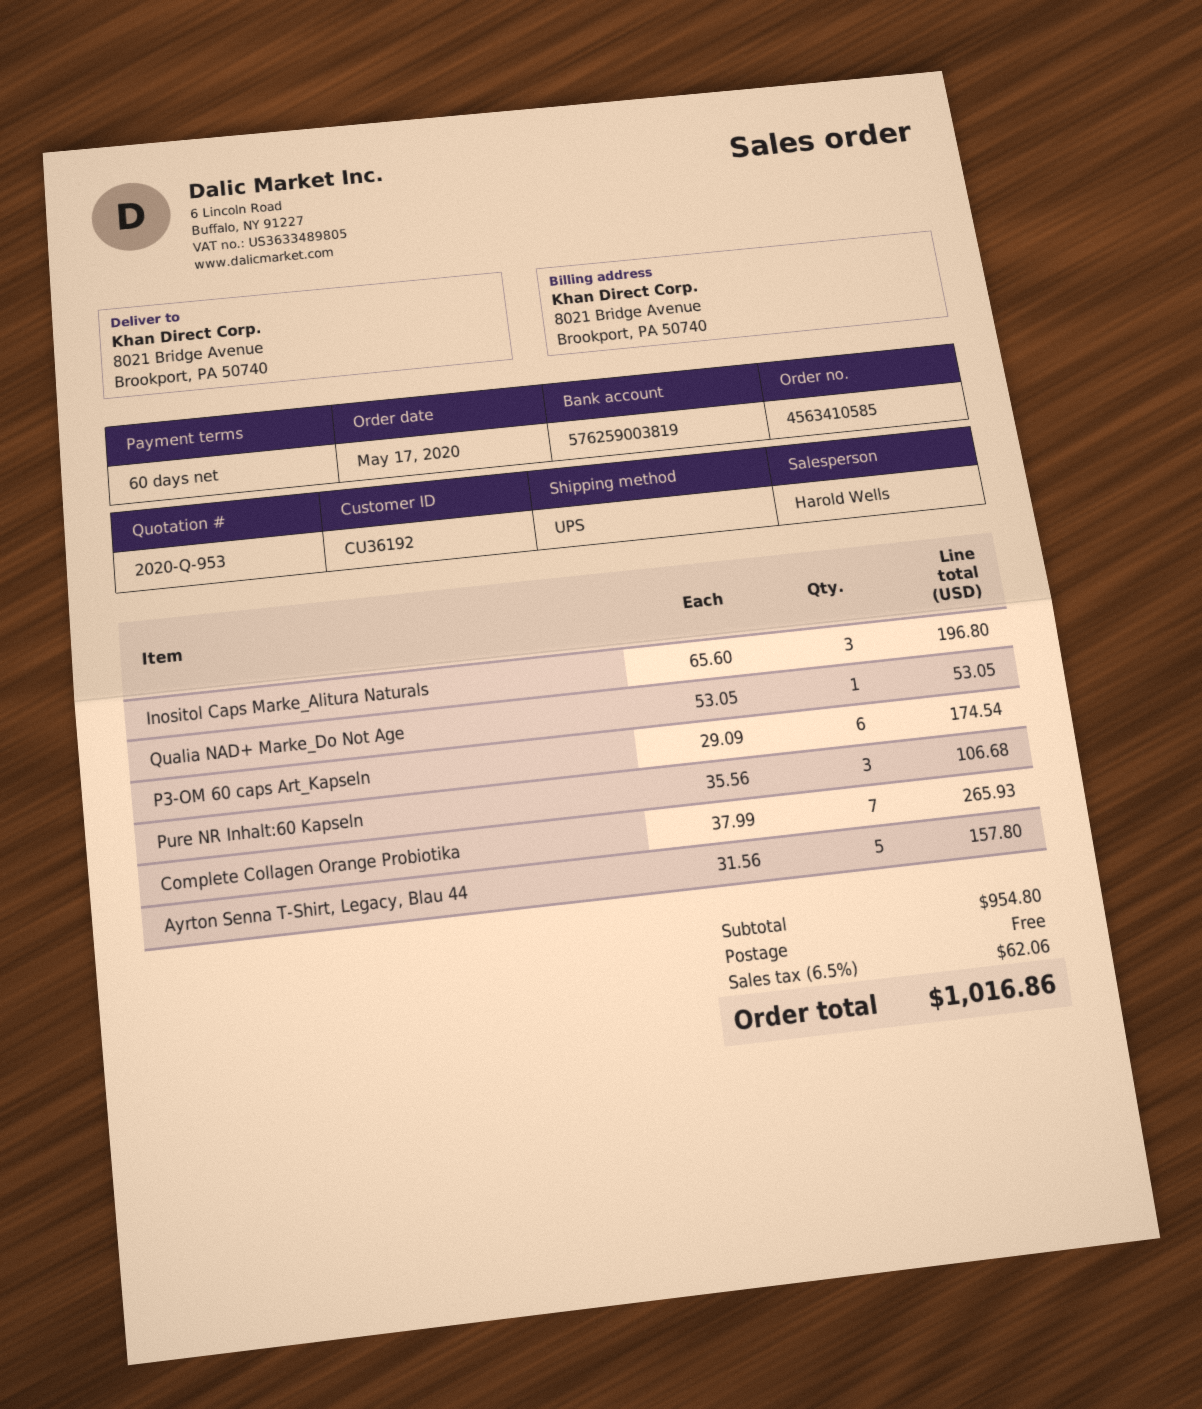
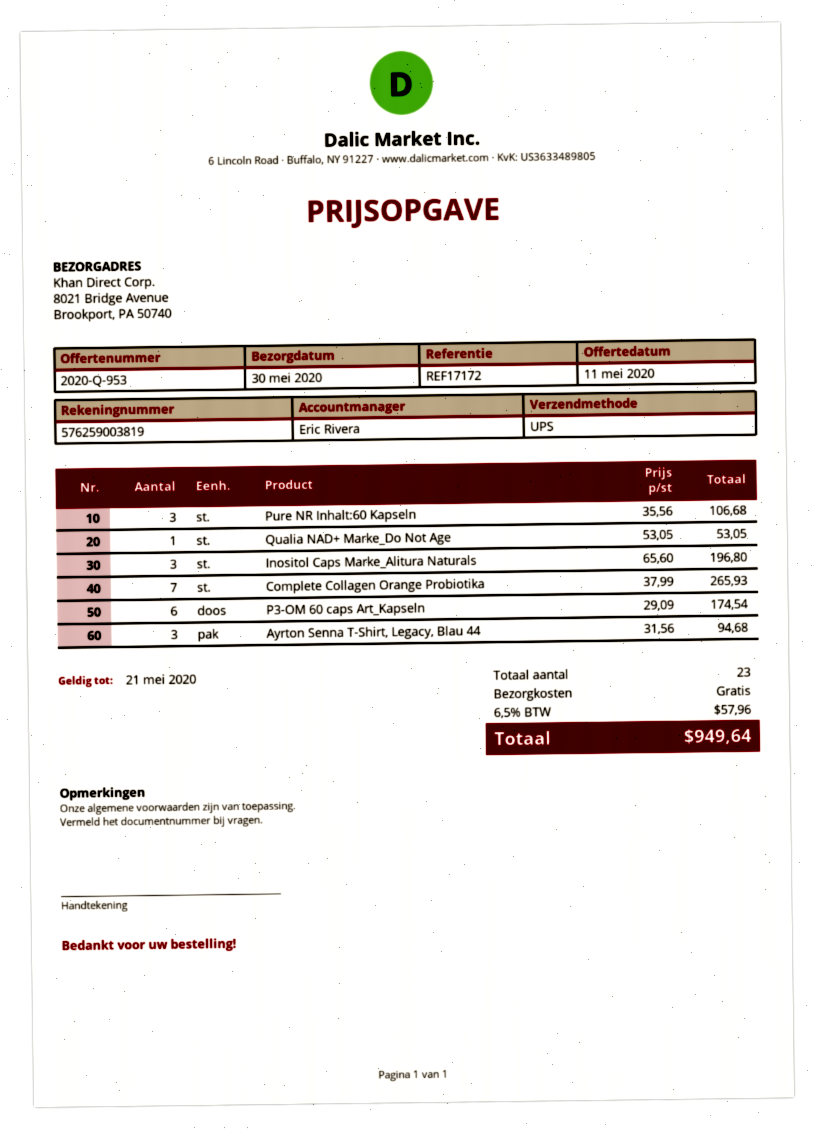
sales rep: Harold Wells -> Eric Rivera
Ayrton Senna T-Shirt, Legacy, Blau 44: 5 x 31.56 = 157.80 -> 3 x 31.56 = 94.68
tax: 6.5% = 62.06 -> 6.5% = 57.96
total: 1016.86 -> 949.64

